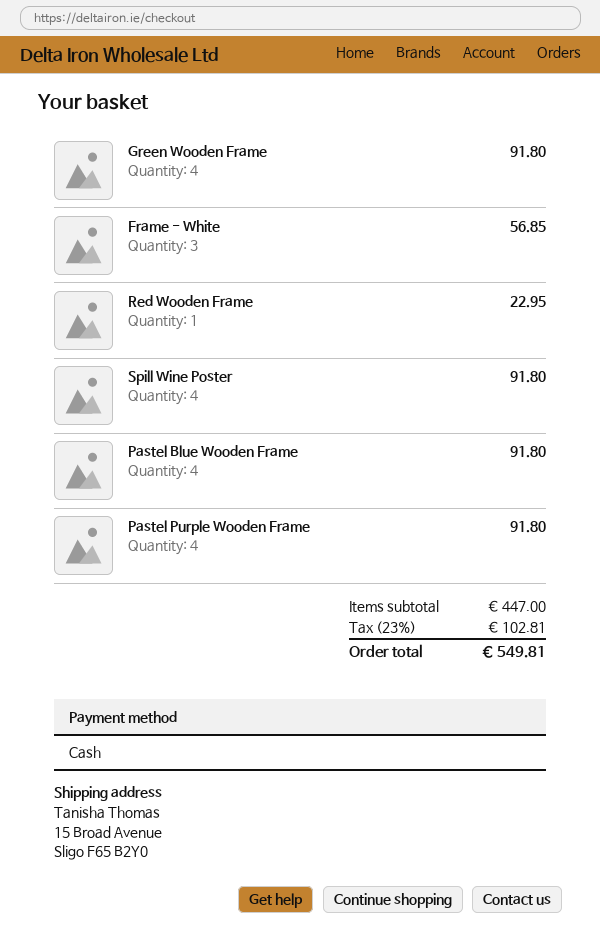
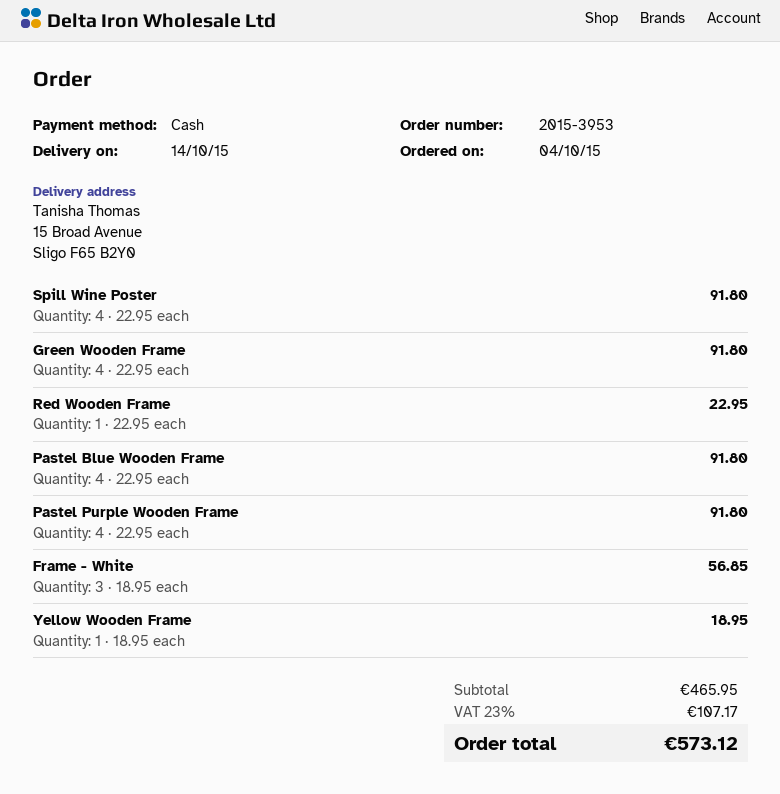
Yellow Wooden Frame: none -> 1 for 18.95
subtotal: 447.00 -> 465.95
tax: 23% = 102.81 -> 23% = 107.17
total: 549.81 -> 573.12

